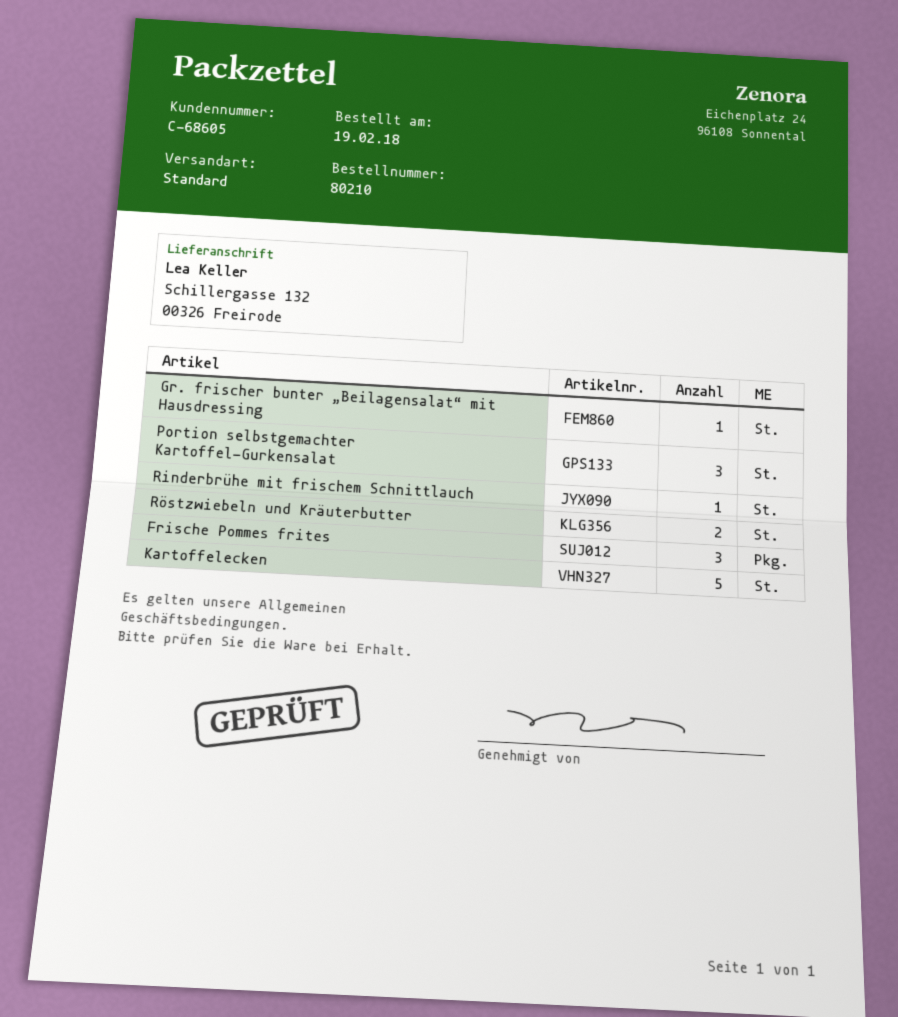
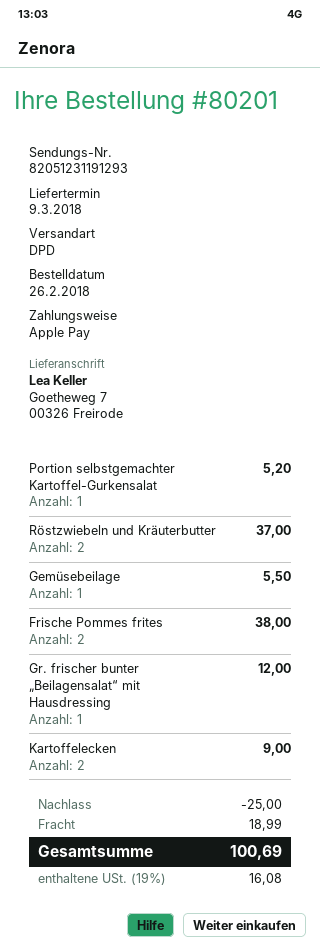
order number: 80210 -> 80201
order date: 2018-02-19 -> 2018-02-26
shipping method: standard -> DPD
ship to: Schillergasse 132, 00326 Freirode -> Goetheweg 7, 00326 Freirode
Portion selbstgemachter Kartoffel-Gurkensalat: 3 -> 1
Rinderbrühe mit frischem Schnittlauch: 1 -> none
Frische Pommes frites: 3 -> 2
Kartoffelecken: 5 -> 2
Gemüsebeilage: none -> 1

